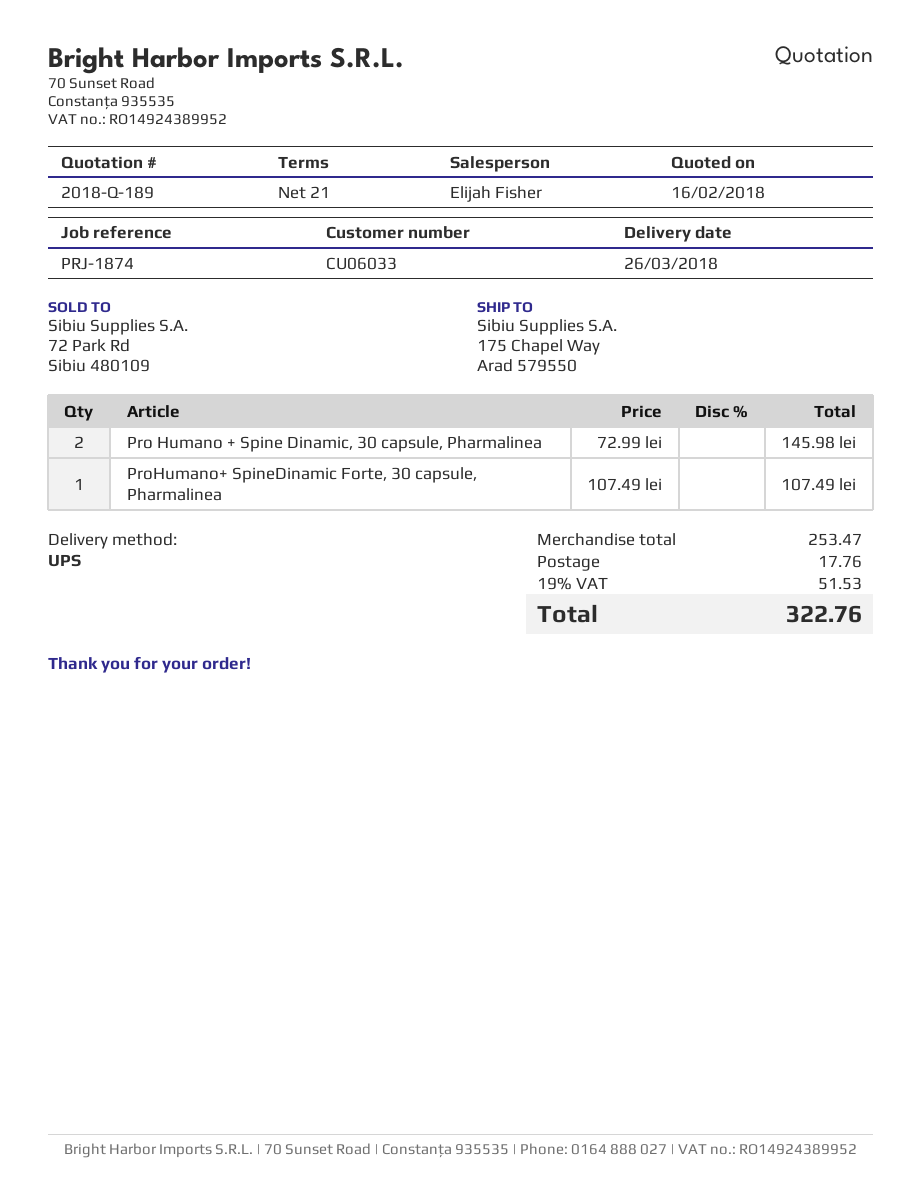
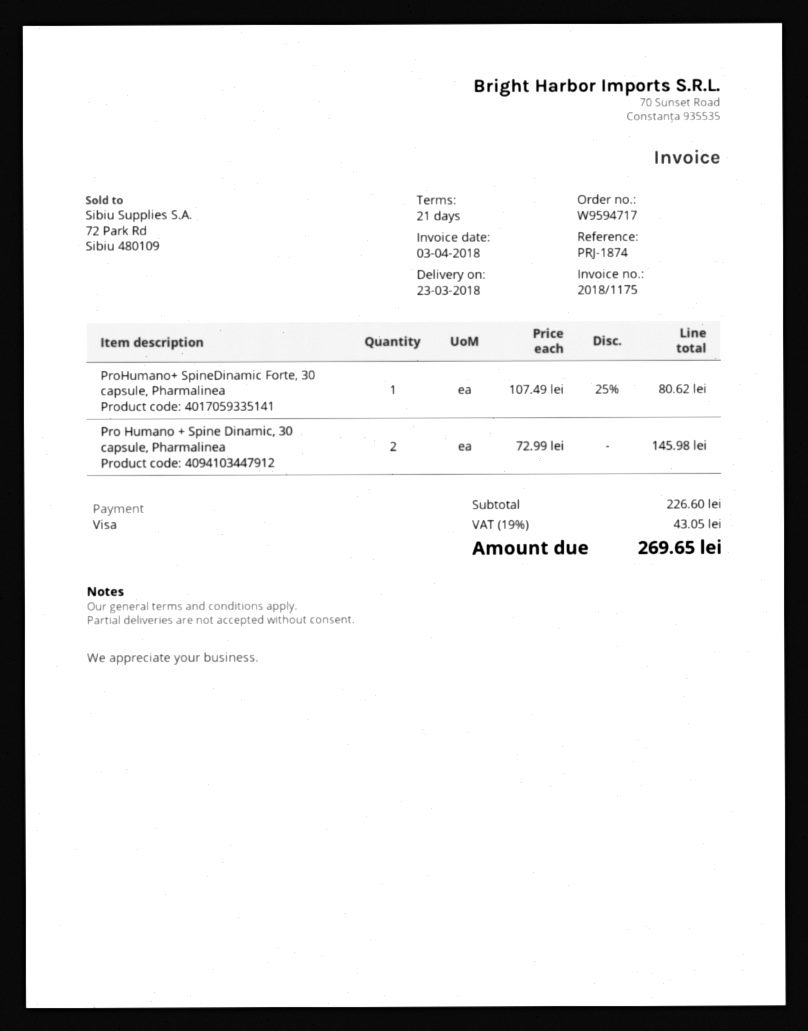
delivery date: 2018-03-26 -> 2018-03-23
ProHumano+ SpineDinamic Forte, 30 capsule, Pharmalinea: 1 x 107.49 = 107.49 -> 1 x 107.49 - 25% = 80.62
subtotal: 253.47 -> 226.60
shipping: 17.76 -> none
tax: 19% = 51.53 -> 19% = 43.05
total: 322.76 -> 269.65

